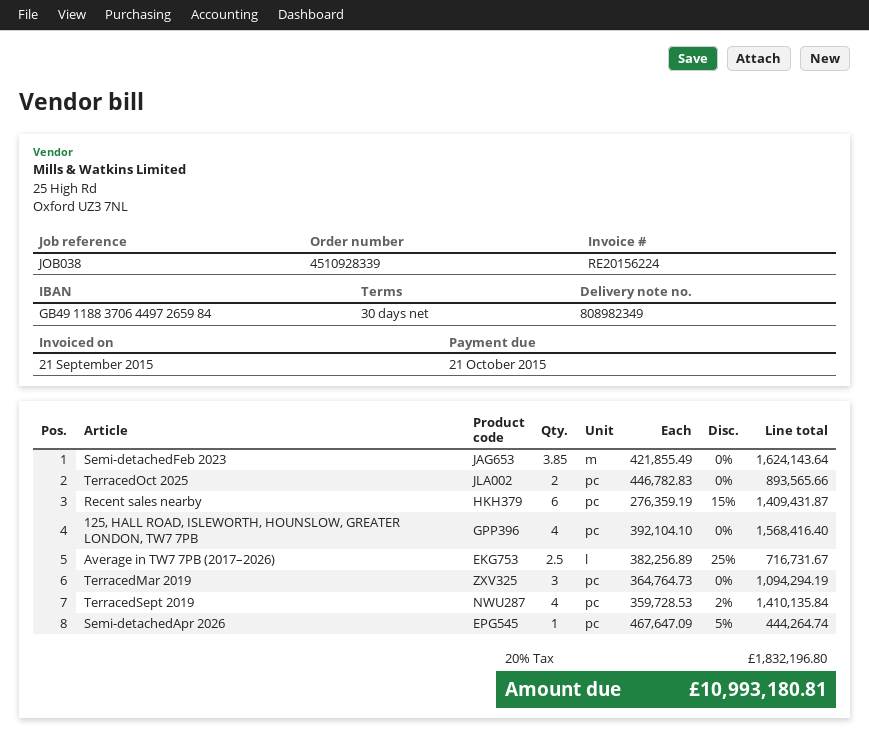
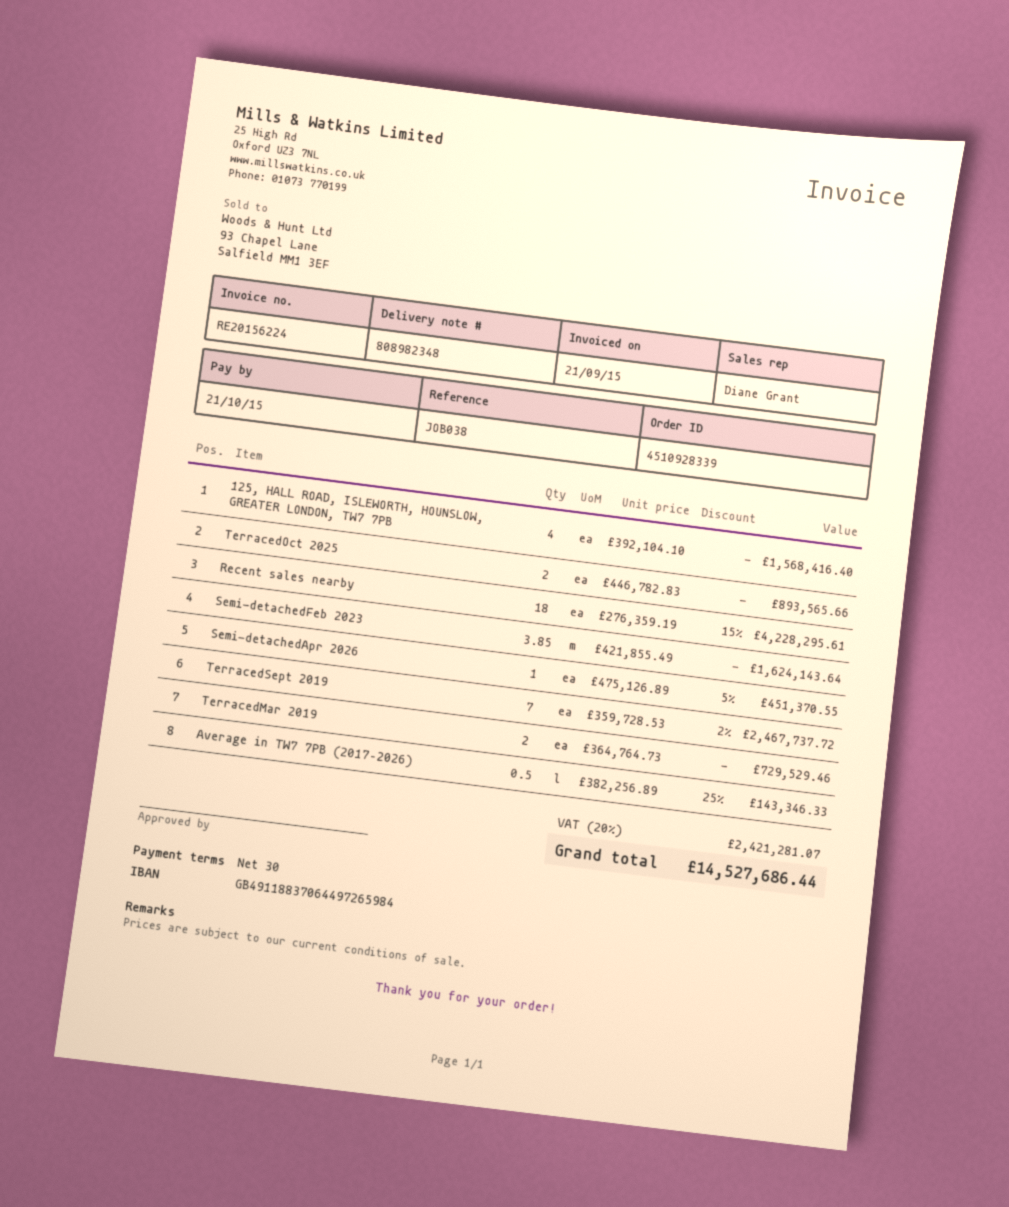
delivery note number: 808982349 -> 808982348
Recent sales nearby: 6 x 276359.19 - 15% = 1409431.87 -> 18 x 276359.19 - 15% = 4228295.61
Average in TW7 7PB (2017–2026): 2.5 x 382256.89 - 25% = 716731.67 -> 0.5 x 382256.89 - 25% = 143346.33
TerracedMar 2019: 3 x 364764.73 = 1094294.19 -> 2 x 364764.73 = 729529.46
TerracedSept 2019: 4 x 359728.53 - 2% = 1410135.84 -> 7 x 359728.53 - 2% = 2467737.72
Semi-detachedApr 2026: 1 x 467647.09 - 5% = 444264.74 -> 1 x 475126.89 - 5% = 451370.55
tax: 20% = 1832196.80 -> 20% = 2421281.07
total: 10993180.81 -> 14527686.44

